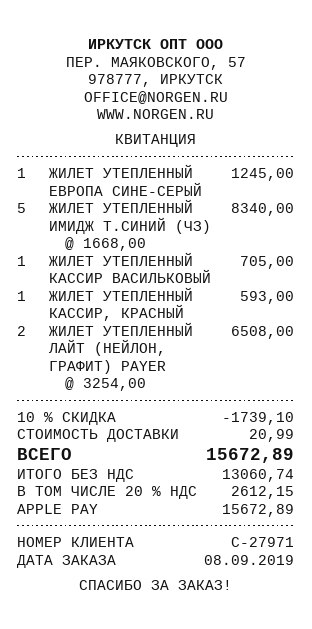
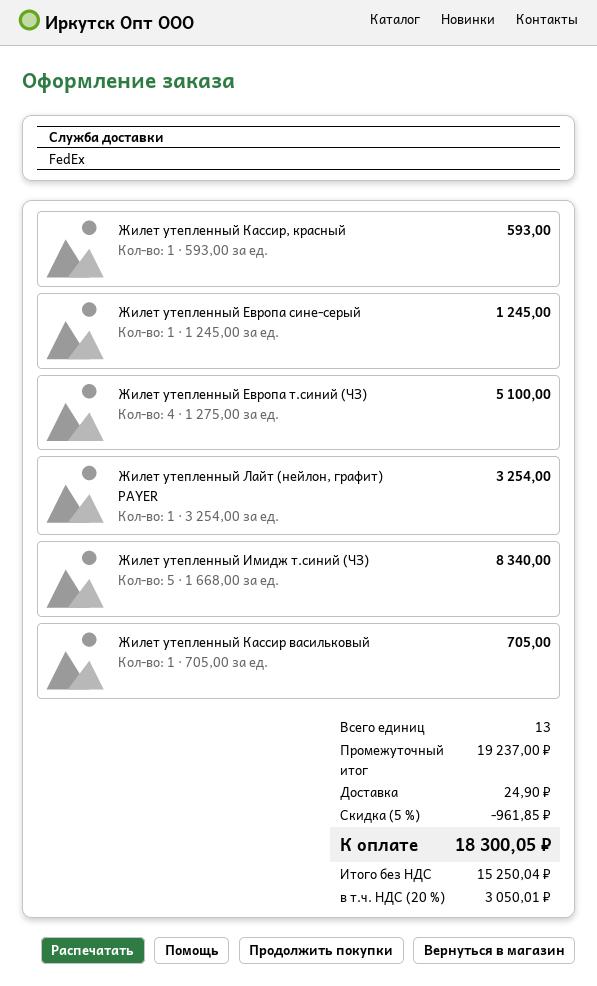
ЖИЛЕТ УТЕПЛЕННЫЙ ЛАЙТ (НЕЙЛОН, ГРАФИТ) PAYER: 2 x 3254.00 = 6508.00 -> 1 x 3254.00 = 3254.00
Жилет утепленный Европа т.синий (ЧЗ): none -> 4 x 1275.00 = 5100.00
discount: 10% = 1739.10 -> 5% = 961.85
shipping: 20.99 -> 24.90
net: 13060.74 -> 15250.04
tax: 20% = 2612.15 -> 20% = 3050.01
total: 15672.89 -> 18300.05

